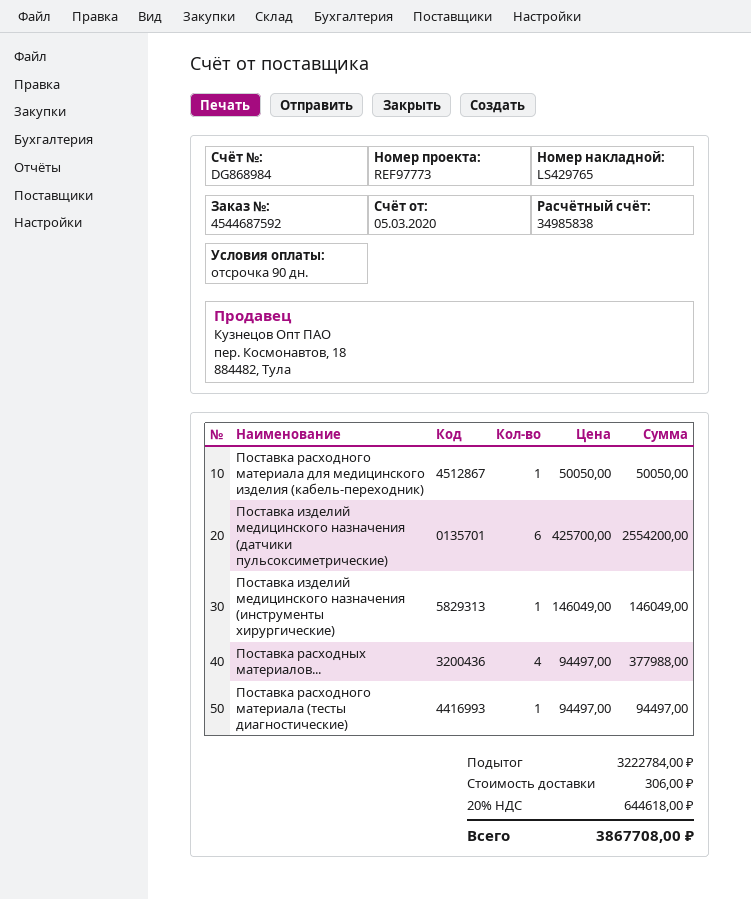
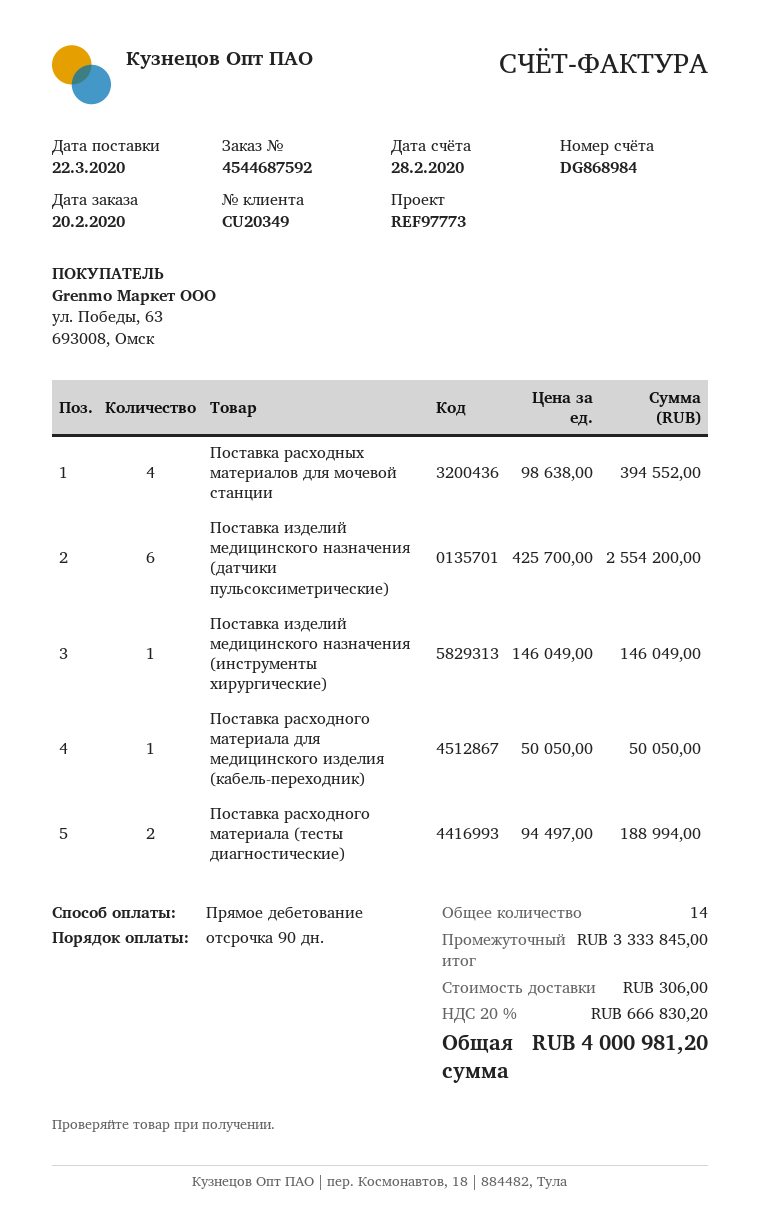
invoice date: 2020-03-05 -> 2020-02-28
Поставка расходных материалов...: 4 x 94497.00 = 377988.00 -> 4 x 98638.00 = 394552.00
Поставка расходного материала (тесты диагностические): 1 x 94497.00 = 94497.00 -> 2 x 94497.00 = 188994.00
subtotal: 3222784.00 -> 3333845.00
tax: 20% = 644618.00 -> 20% = 666830.20
total: 3867708.00 -> 4000981.20

